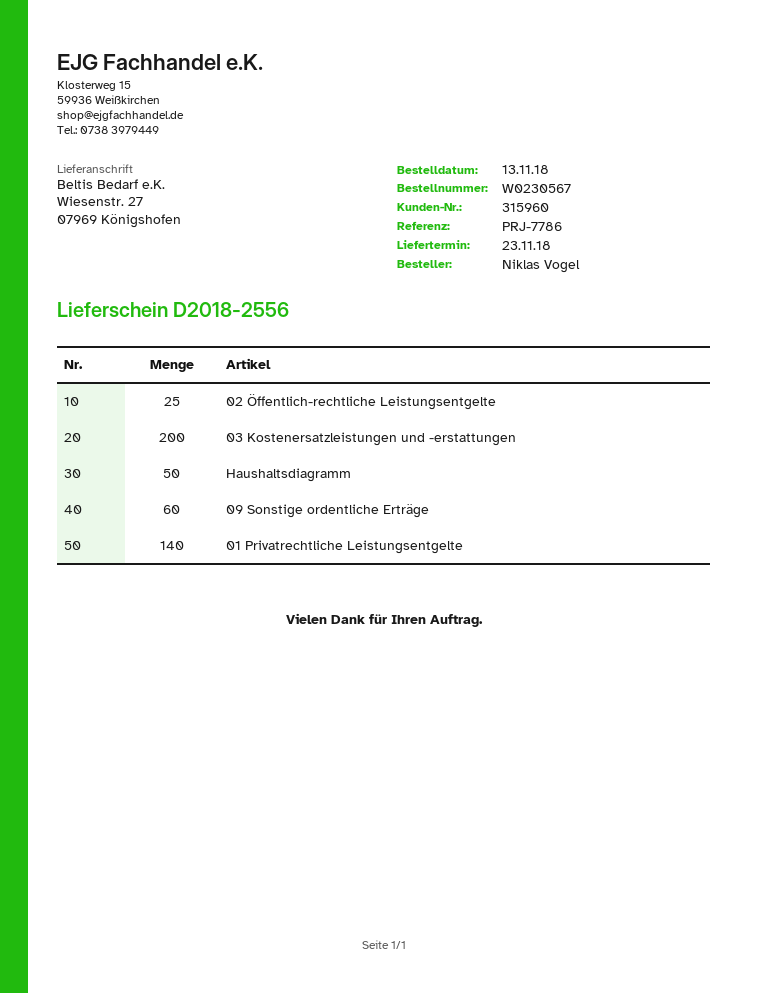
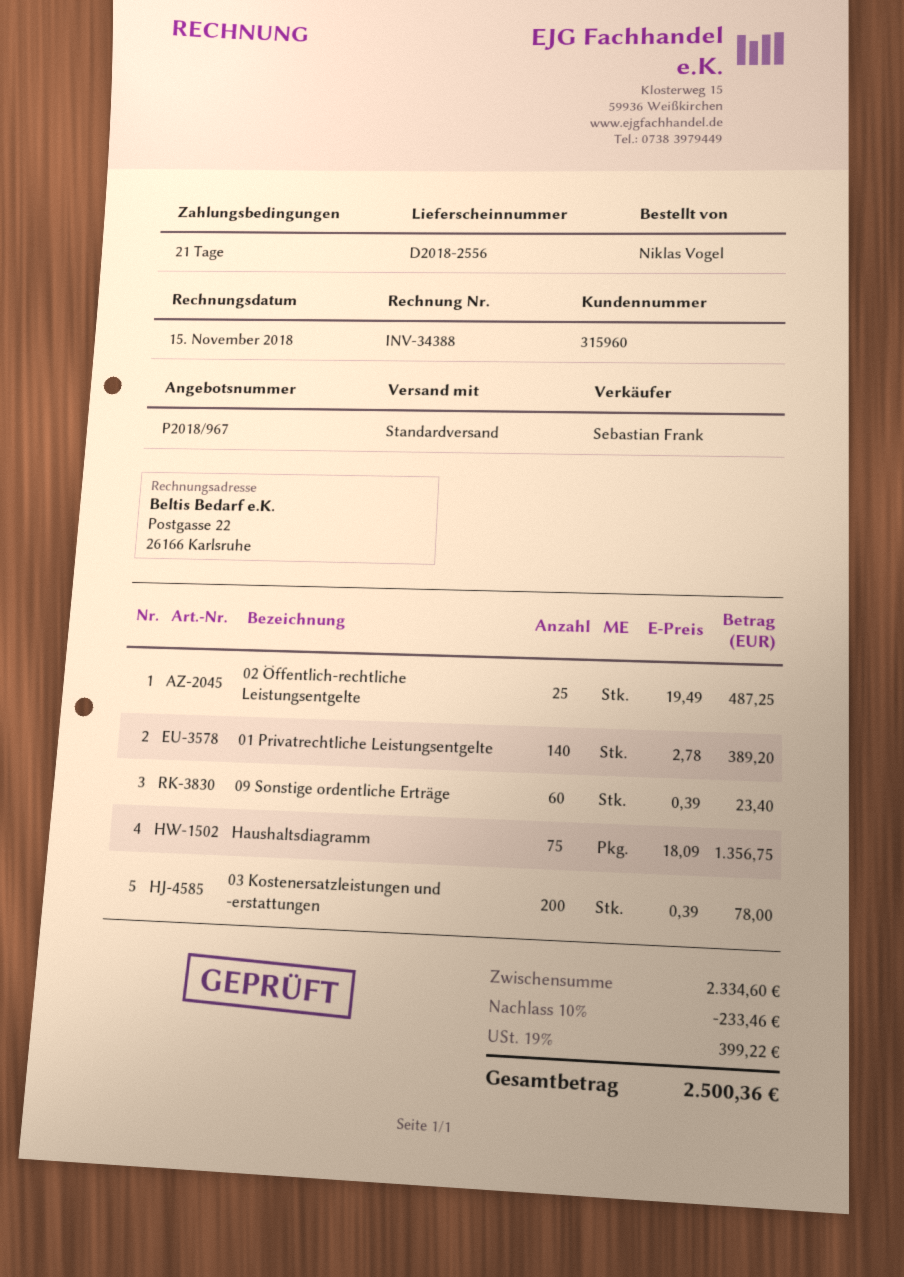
Haushaltsdiagramm: 50 -> 75

